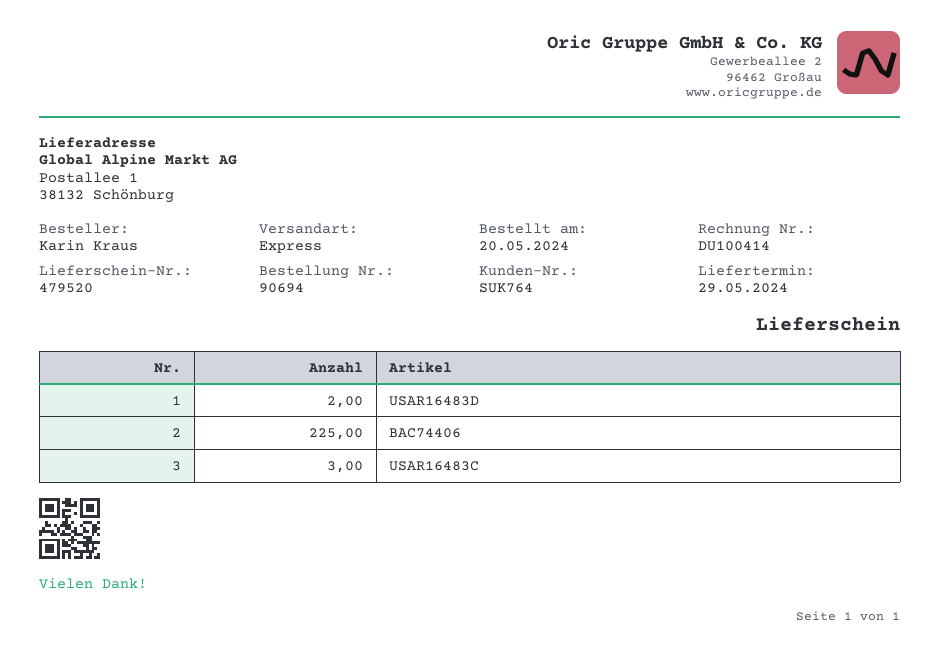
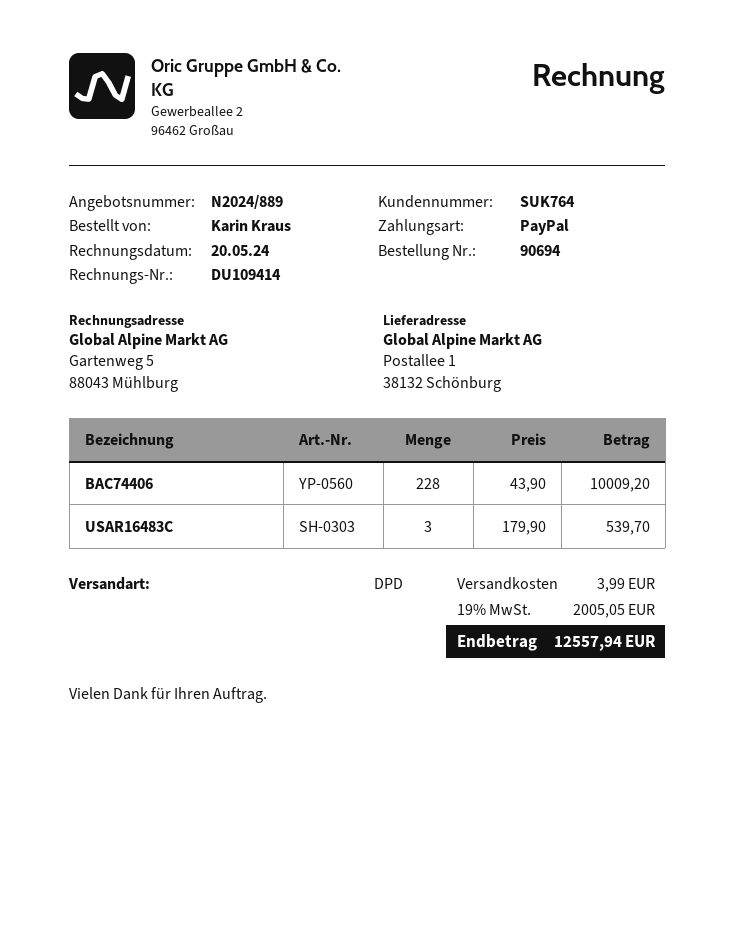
invoice number: DU100414 -> DU109414
shipping method: express -> DPD
USAR16483D: 2 -> none
BAC74406: 225 -> 228

